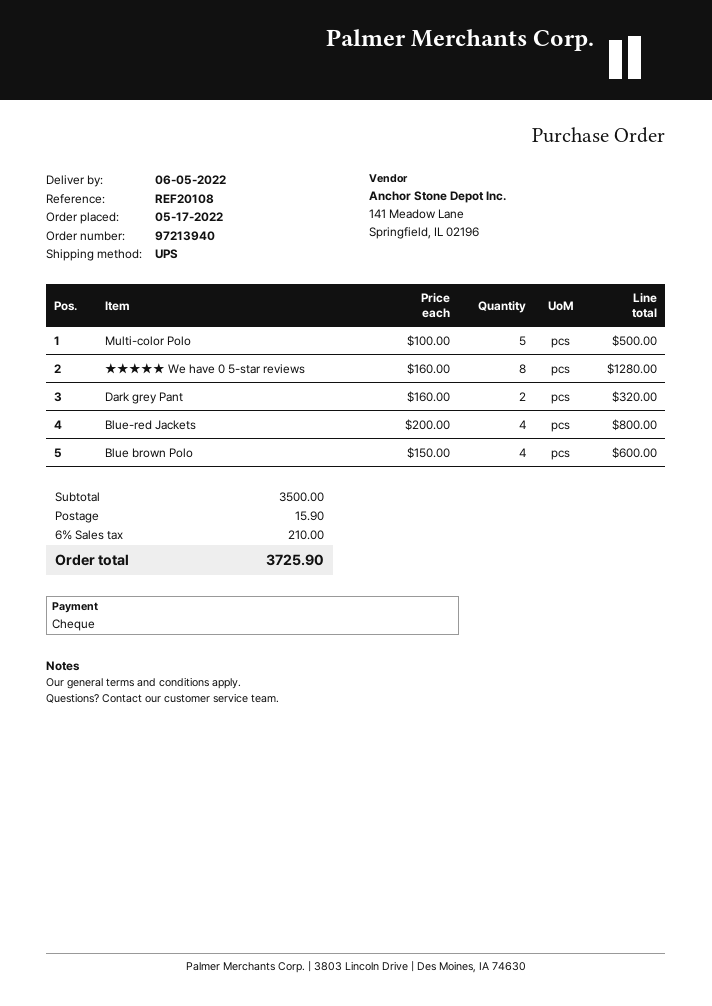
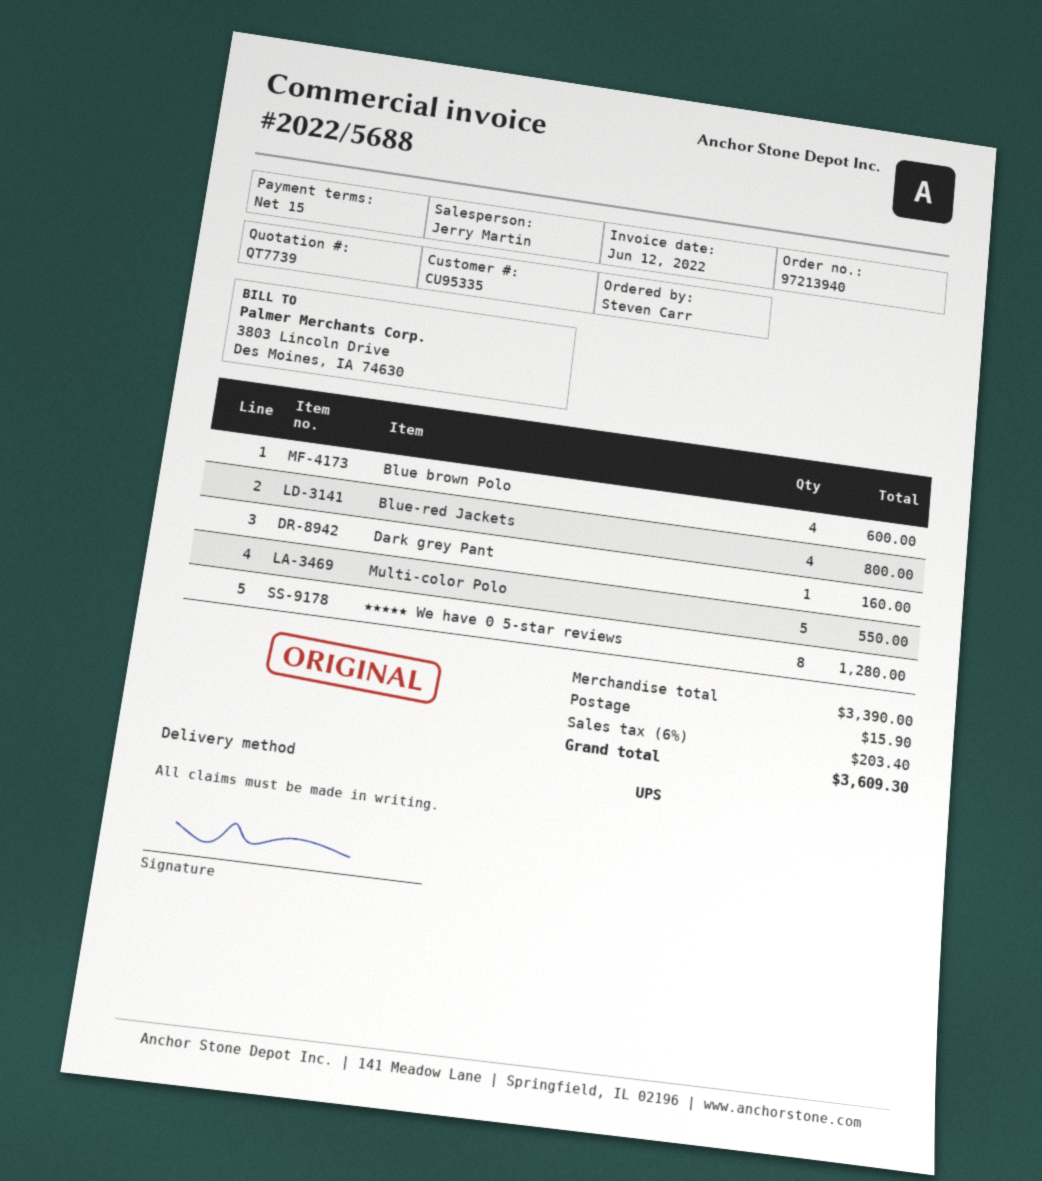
Multi-color Polo: 5 for 500.00 -> 5 for 550.00
Dark grey Pant: 2 for 320.00 -> 1 for 160.00
subtotal: 3500.00 -> 3390.00
tax: 6% = 210.00 -> 6% = 203.40
total: 3725.90 -> 3609.30

